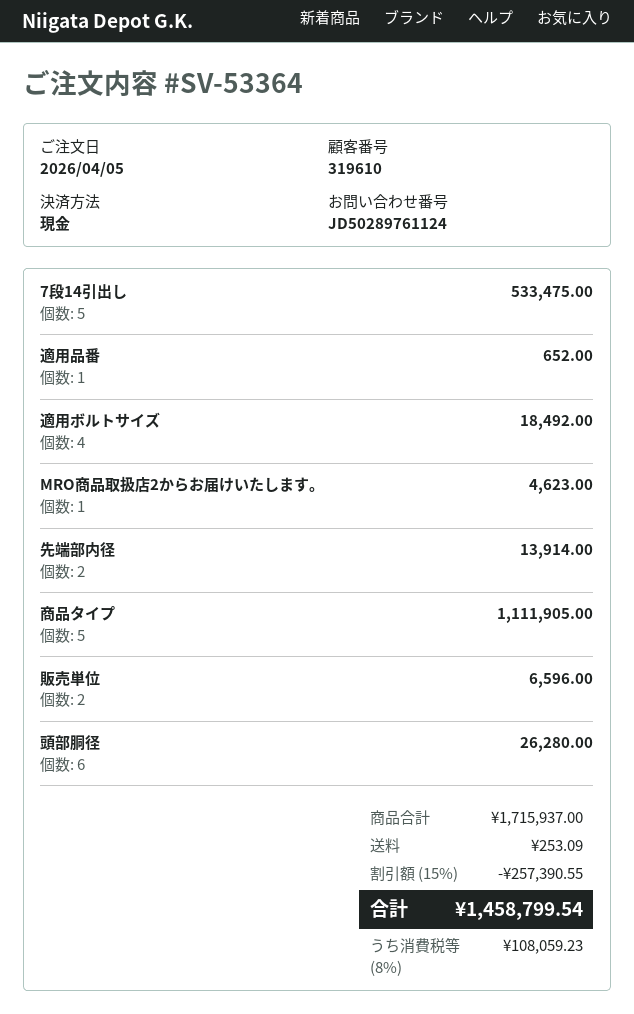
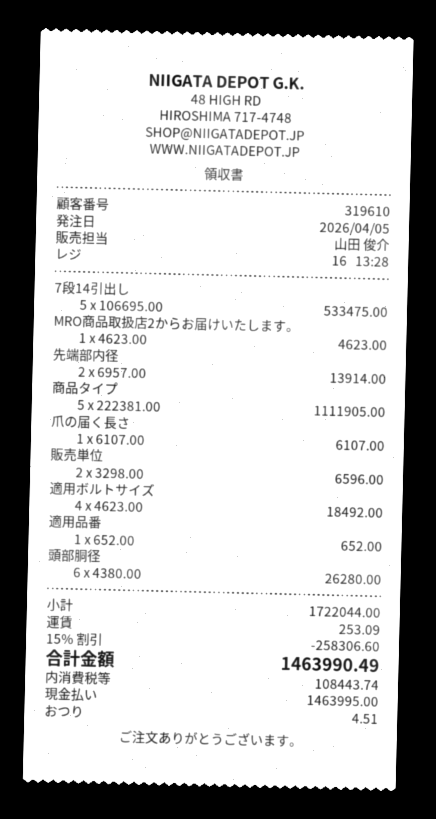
爪の届く長さ: none -> 1 for 6107.00
subtotal: 1715937.00 -> 1722044.00
discount: 15% = 257390.55 -> 15% = 258306.60
tax: 108059.23 -> 108443.74
total: 1458799.54 -> 1463990.49

